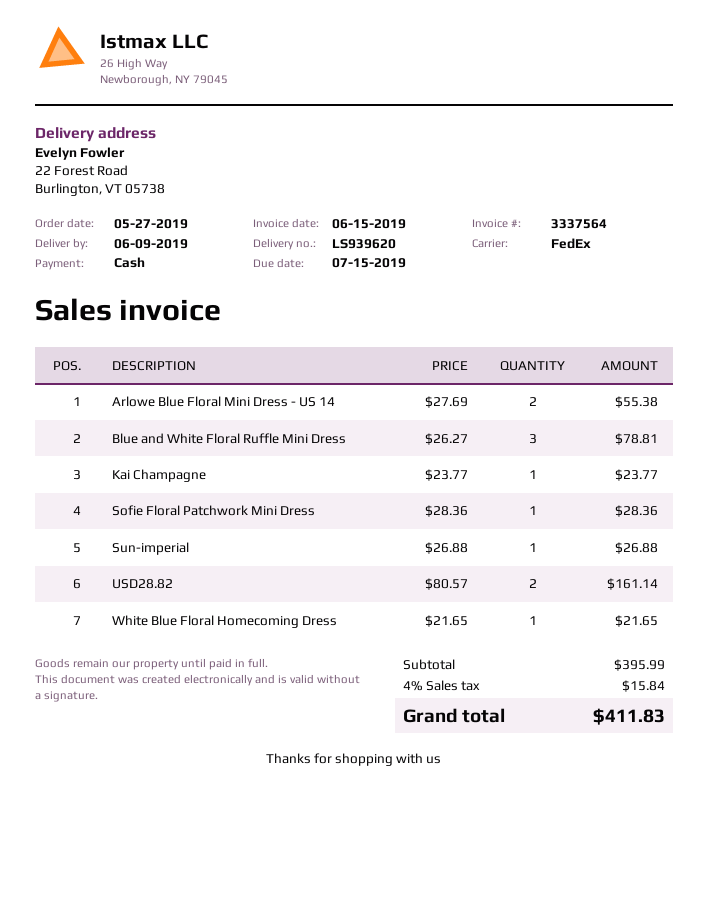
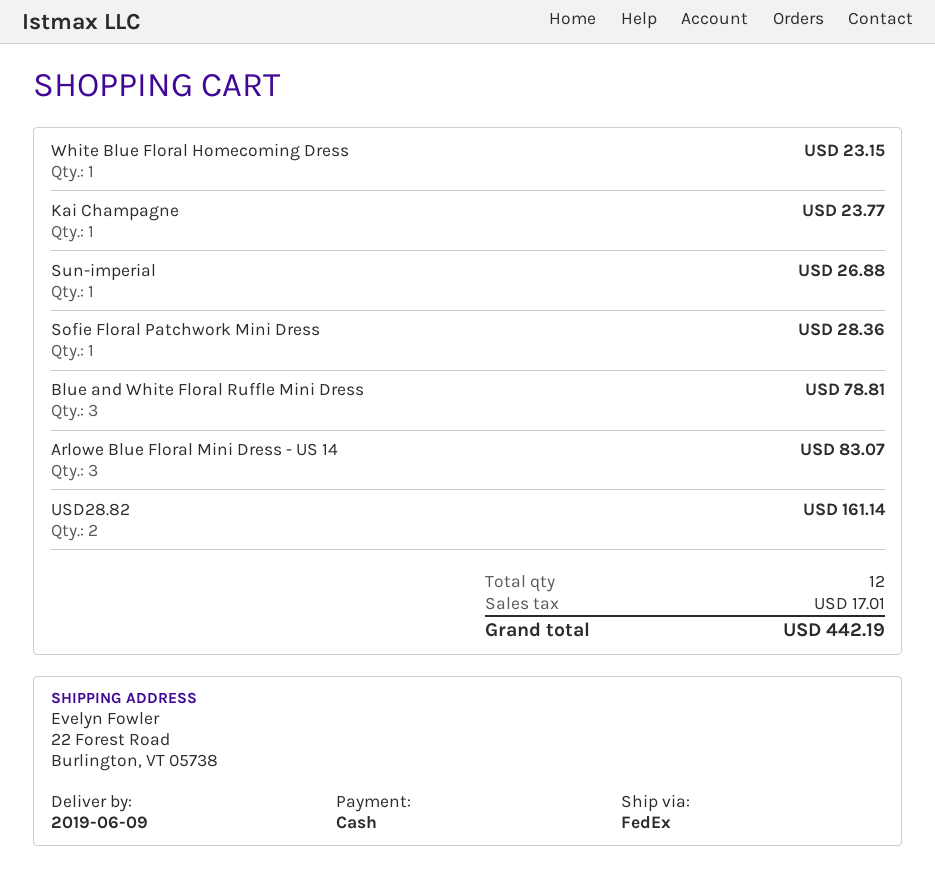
Arlowe Blue Floral Mini Dress - US 14: 2 for 55.38 -> 3 for 83.07
White Blue Floral Homecoming Dress: 1 for 21.65 -> 1 for 23.15
tax: 15.84 -> 17.01
total: 411.83 -> 442.19

